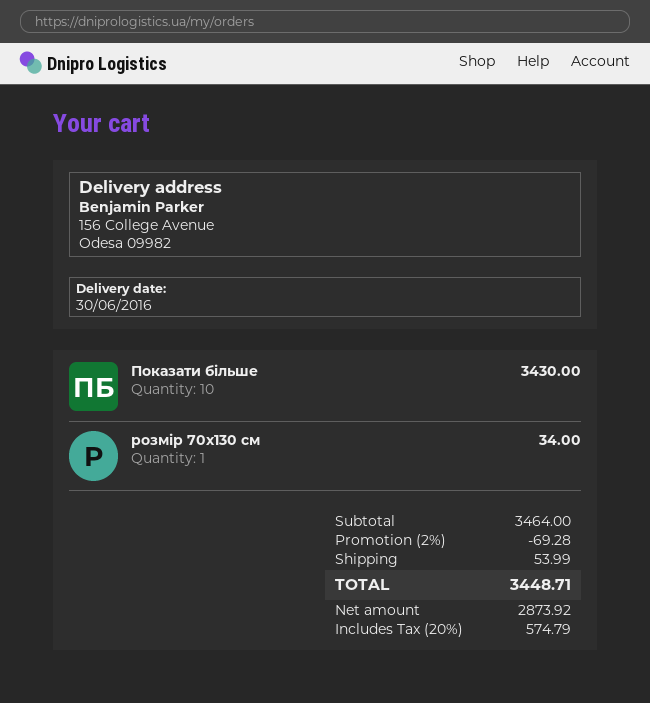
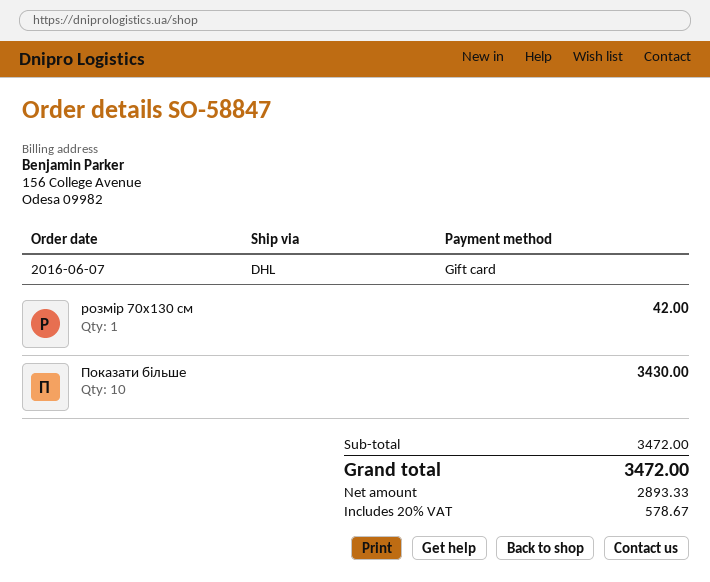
розмір 70х130 см: 1 for 34.00 -> 1 for 42.00
subtotal: 3464.00 -> 3472.00
discount: 2% = 69.28 -> none
shipping: 53.99 -> none
net: 2873.92 -> 2893.33
tax: 20% = 574.79 -> 20% = 578.67
total: 3448.71 -> 3472.00

